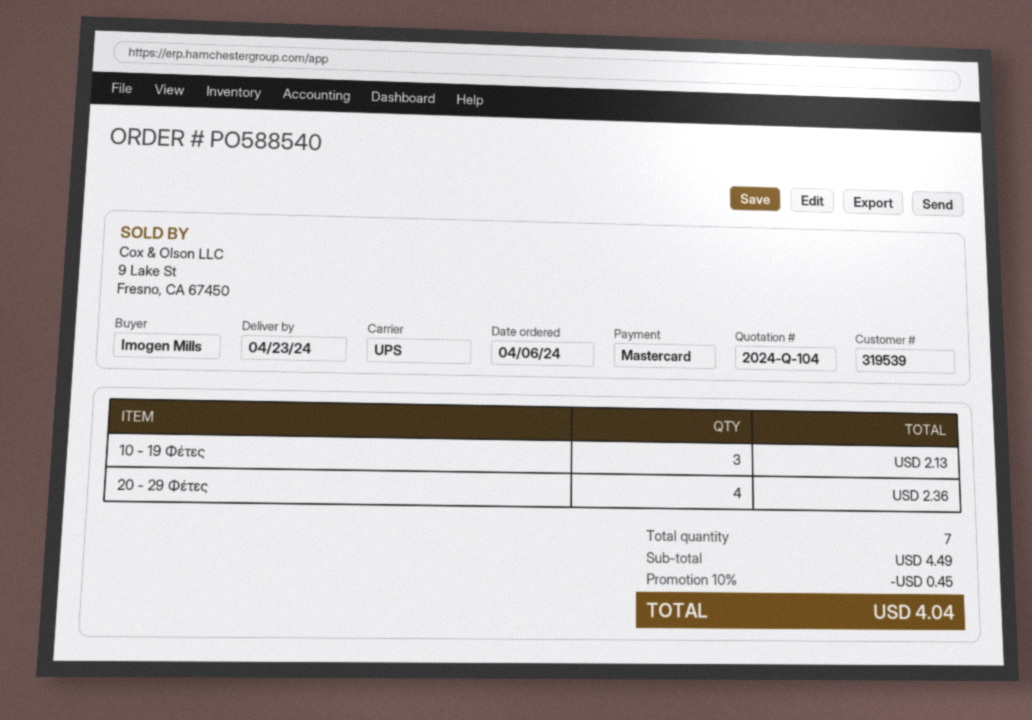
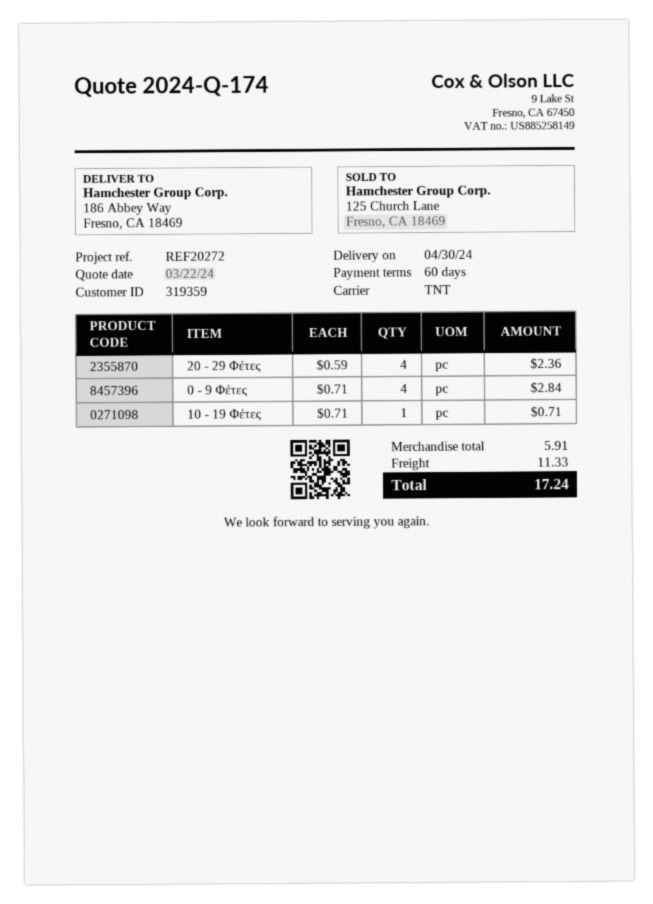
quote number: 2024-Q-104 -> 2024-Q-174
delivery date: 2024-04-23 -> 2024-04-30
customer number: 319539 -> 319359
shipping method: UPS -> TNT
10 - 19 Φέτες: 3 for 2.13 -> 1 for 0.71
0 - 9 Φέτες: none -> 4 for 2.84
subtotal: 4.49 -> 5.91
discount: 10% = 0.45 -> none
shipping: none -> 11.33
total: 4.04 -> 17.24

